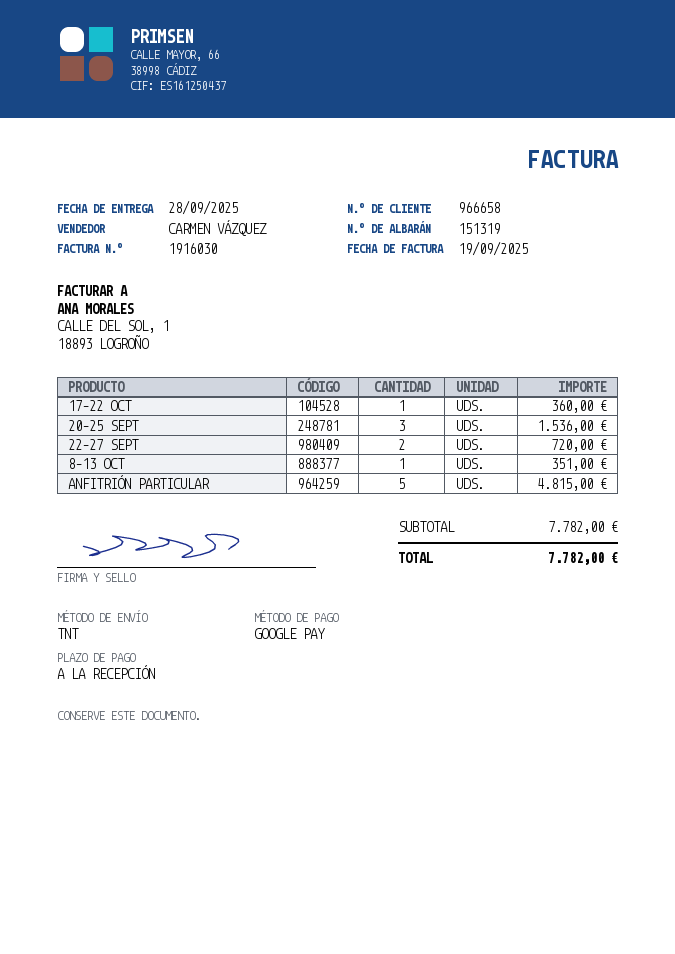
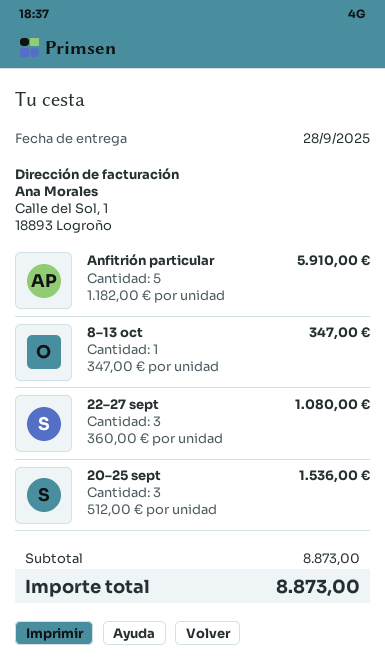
17–22 OCT: 1 for 360.00 -> none
22–27 SEPT: 2 for 720.00 -> 3 for 1080.00
8–13 OCT: 1 for 351.00 -> 1 for 347.00
ANFITRIÓN PARTICULAR: 5 for 4815.00 -> 5 for 5910.00
subtotal: 7782.00 -> 8873.00
total: 7782.00 -> 8873.00

